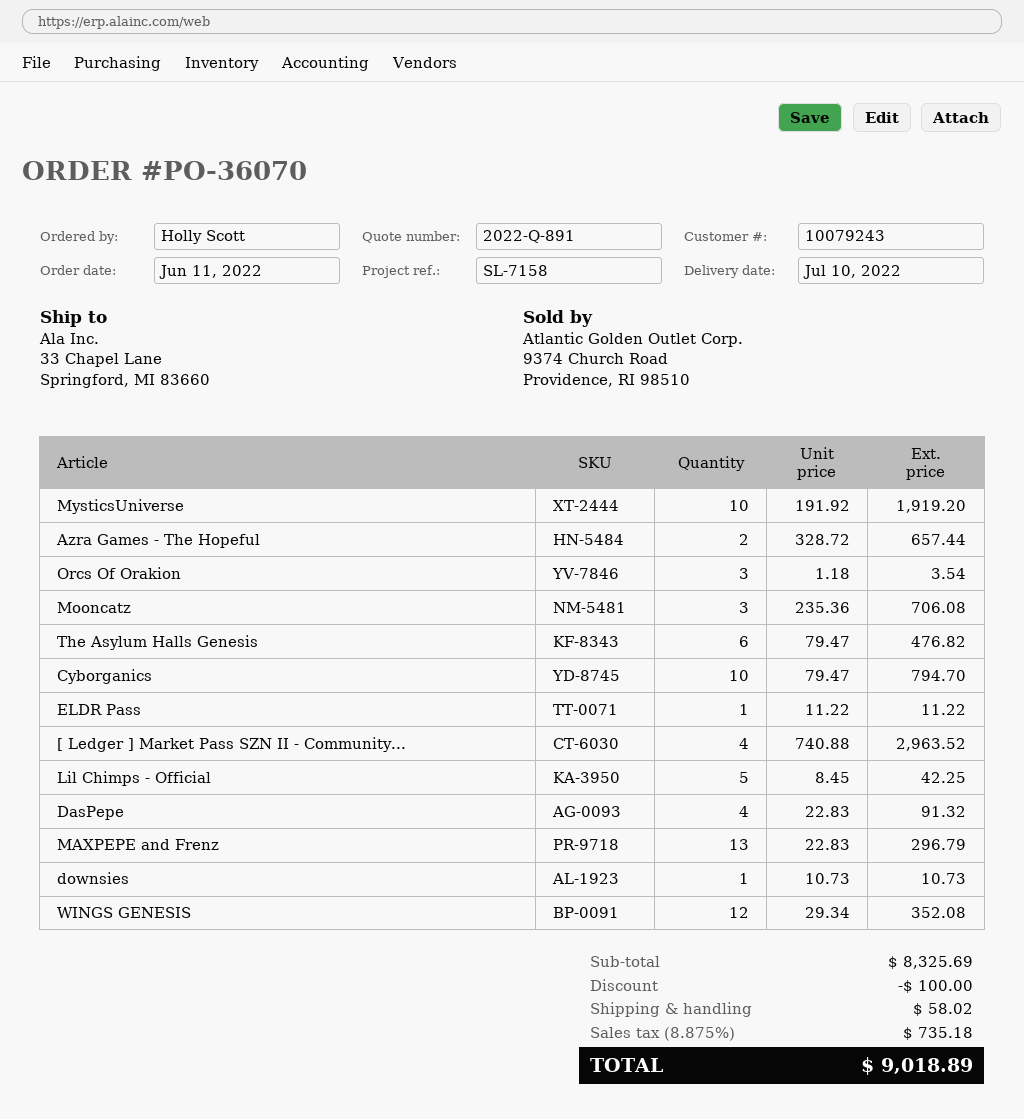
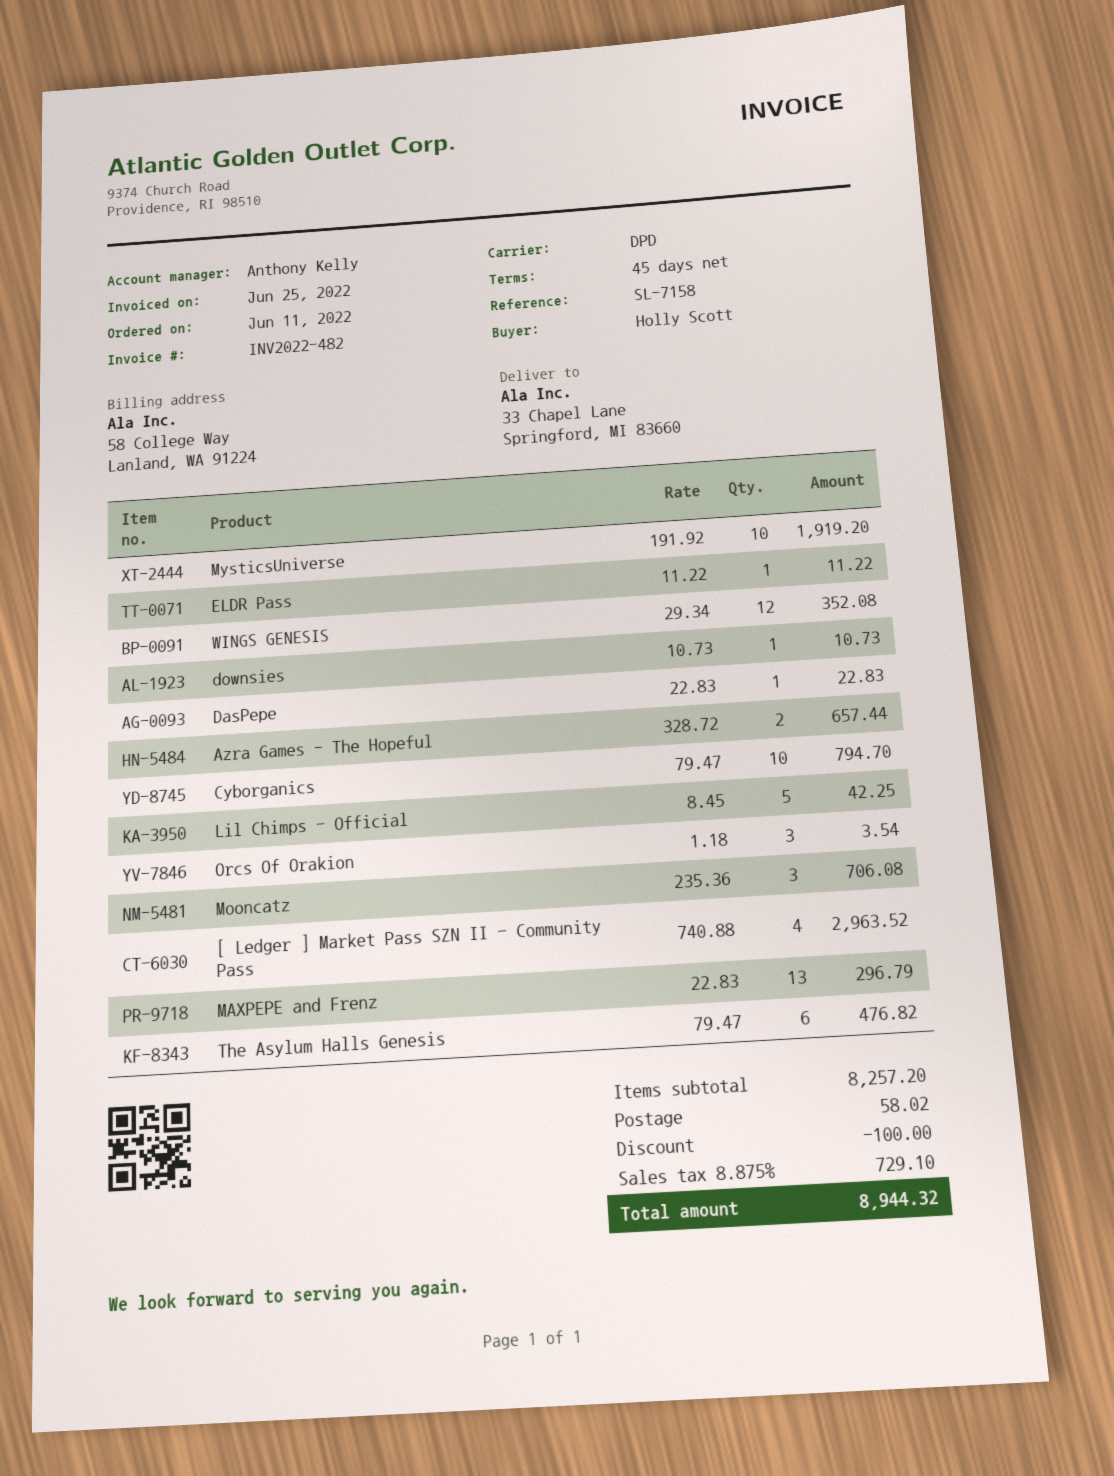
DasPepe: 4 x 22.83 = 91.32 -> 1 x 22.83 = 22.83
subtotal: 8325.69 -> 8257.20
tax: 8.875% = 735.18 -> 8.875% = 729.10
total: 9018.89 -> 8944.32

